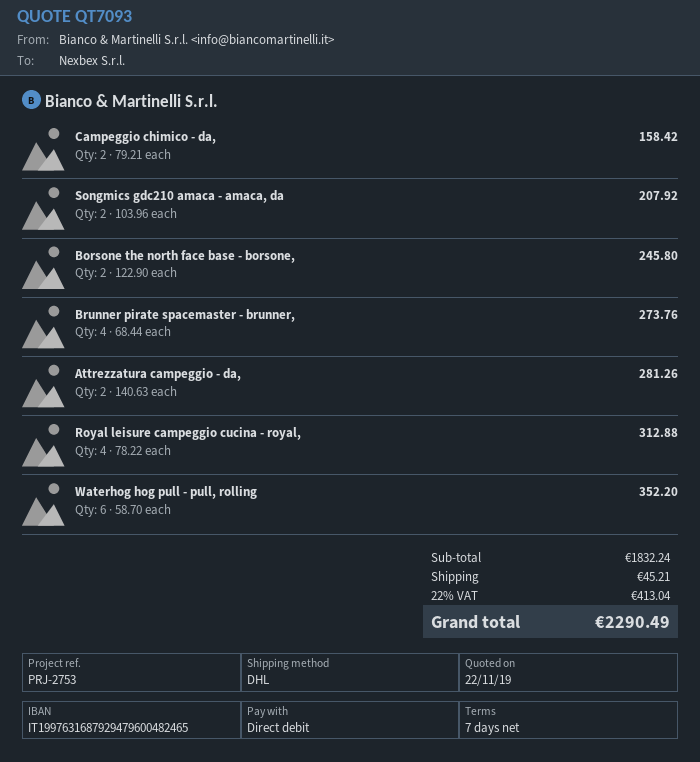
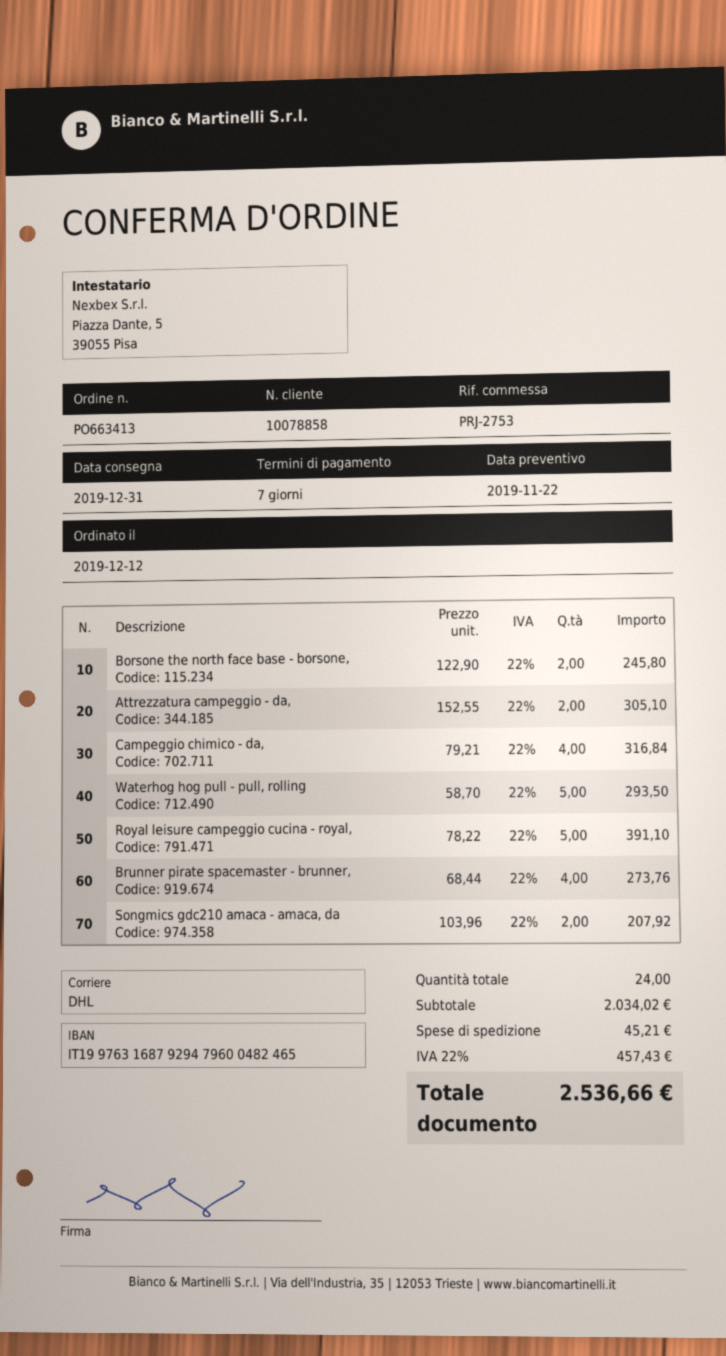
Campeggio chimico - da,: 2 x 79.21 = 158.42 -> 4 x 79.21 = 316.84
Attrezzatura campeggio - da,: 2 x 140.63 = 281.26 -> 2 x 152.55 = 305.10
Royal leisure campeggio cucina - royal,: 4 x 78.22 = 312.88 -> 5 x 78.22 = 391.10
Waterhog hog pull - pull, rolling: 6 x 58.70 = 352.20 -> 5 x 58.70 = 293.50
subtotal: 1832.24 -> 2034.02
tax: 22% = 413.04 -> 22% = 457.43
total: 2290.49 -> 2536.66

